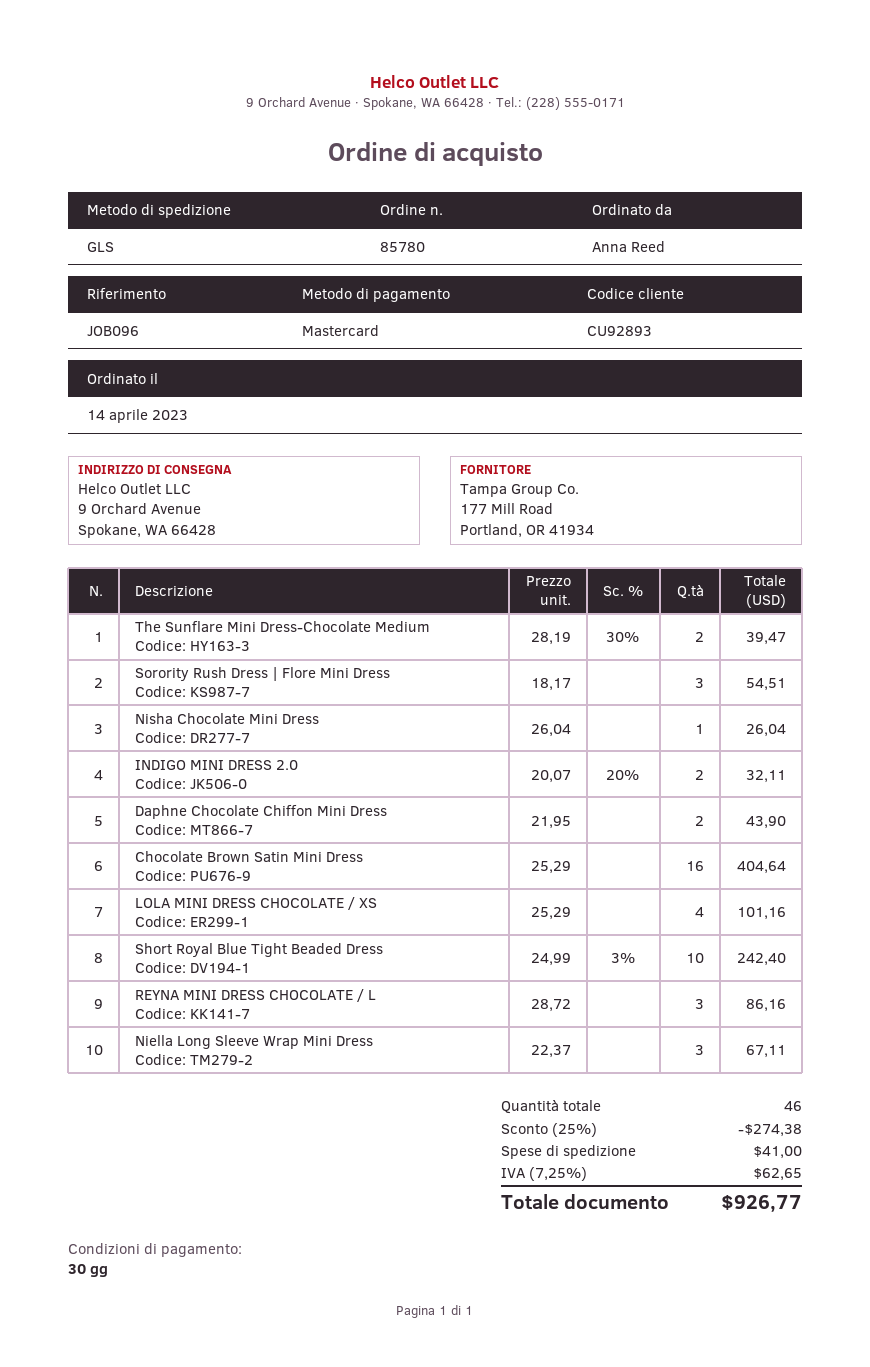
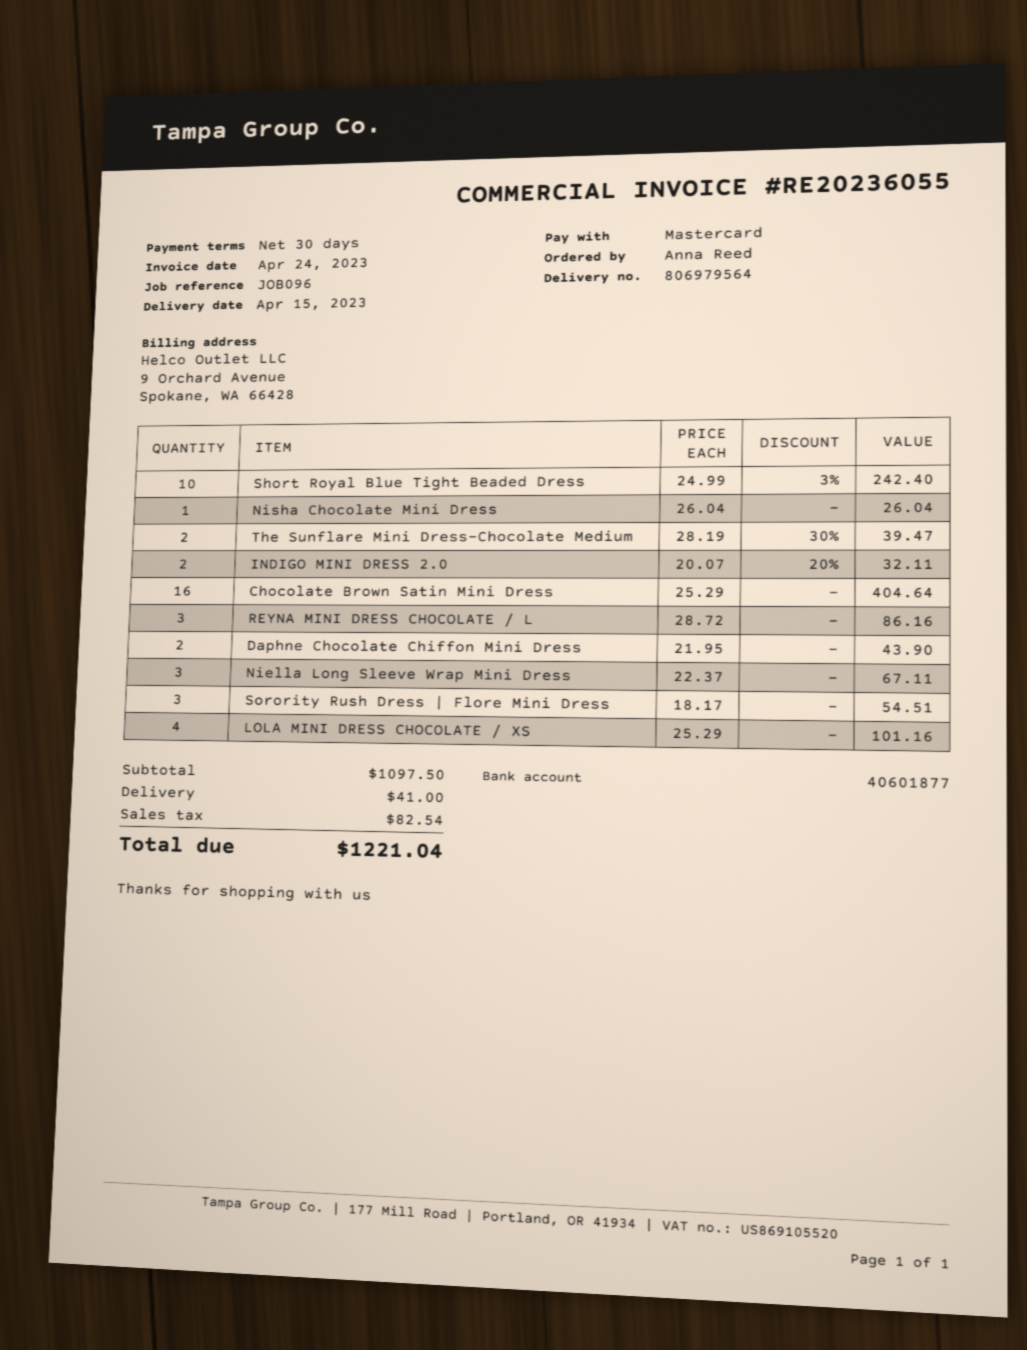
discount: 25% = 274.38 -> none
tax: 62.65 -> 82.54
total: 926.77 -> 1221.04

